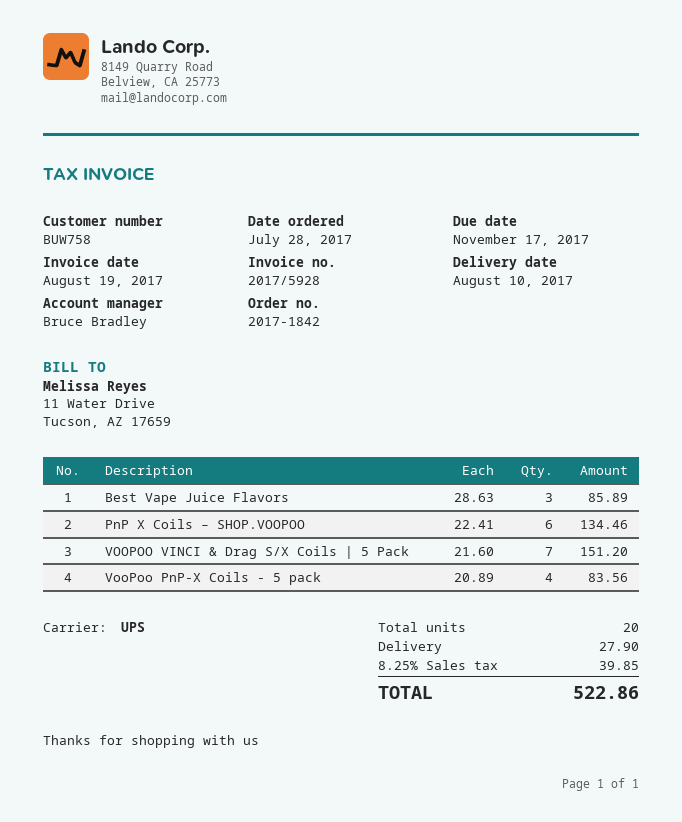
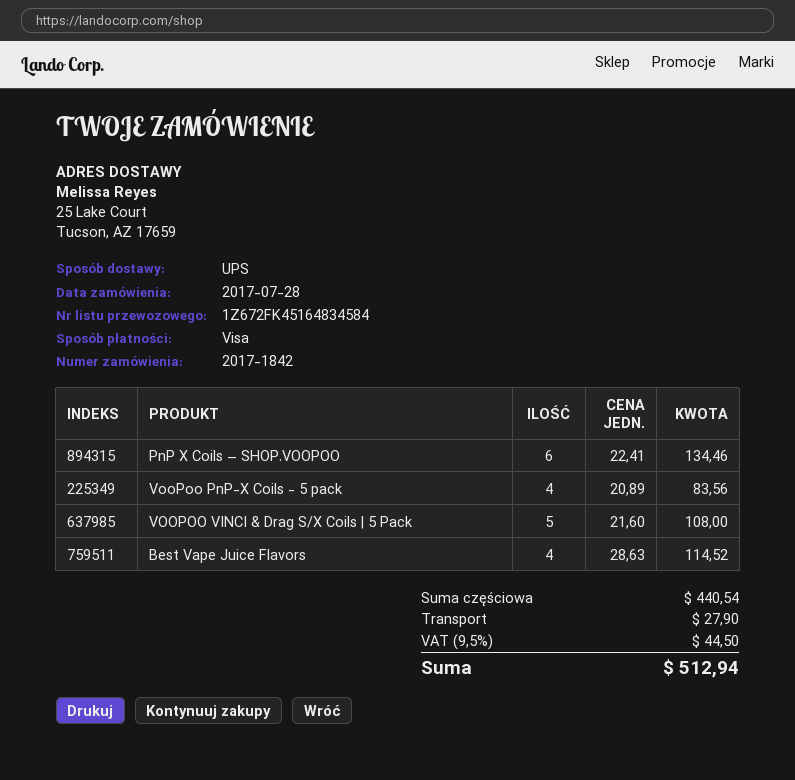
Best Vape Juice Flavors: 3 x 28.63 = 85.89 -> 4 x 28.63 = 114.52
VOOPOO VINCI & Drag S/X Coils | 5 Pack: 7 x 21.60 = 151.20 -> 5 x 21.60 = 108.00
tax: 8.25% = 39.85 -> 9.5% = 44.50
total: 522.86 -> 512.94

